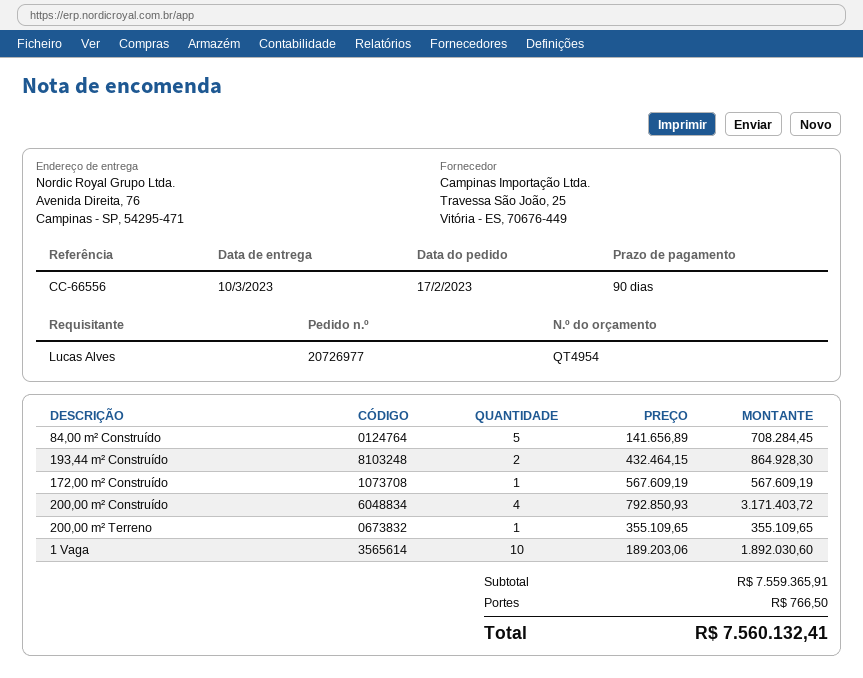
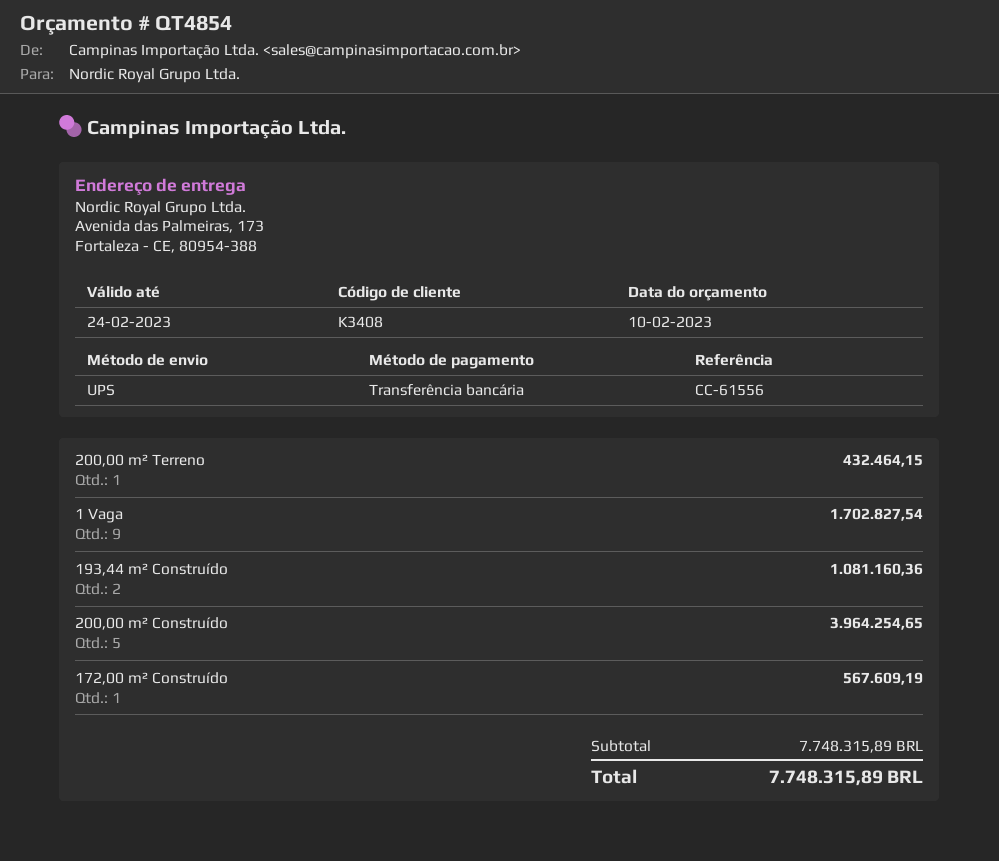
quote number: QT4954 -> QT4854
reference: CC-66556 -> CC-61556
ship to: Avenida Direita, 76, Campinas - SP, 54295-471 -> Avenida das Palmeiras, 173, Fortaleza - CE, 80954-388
84,00 m² Construído: 5 for 708284.45 -> none
193,44 m² Construído: 2 for 864928.30 -> 2 for 1081160.36
200,00 m² Construído: 4 for 3171403.72 -> 5 for 3964254.65
200,00 m² Terreno: 1 for 355109.65 -> 1 for 432464.15
1 Vaga: 10 for 1892030.60 -> 9 for 1702827.54
subtotal: 7559365.91 -> 7748315.89
shipping: 766.50 -> none
total: 7560132.41 -> 7748315.89

